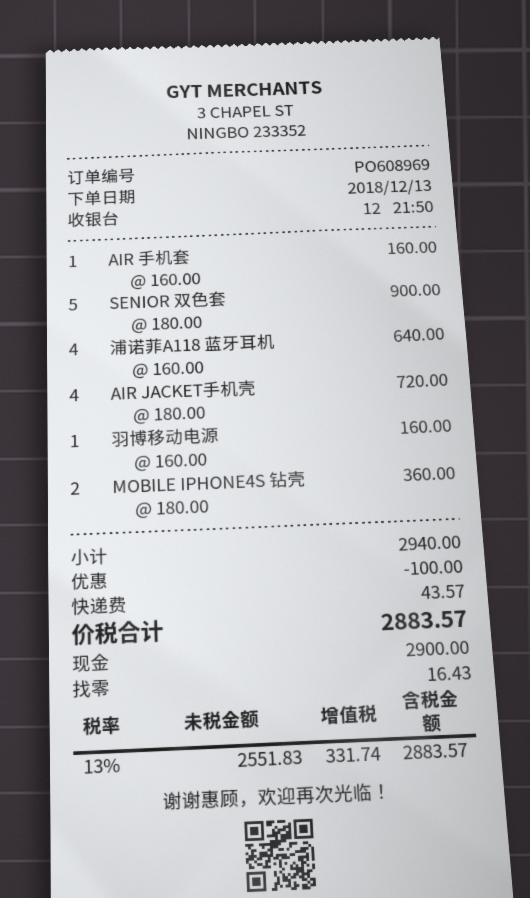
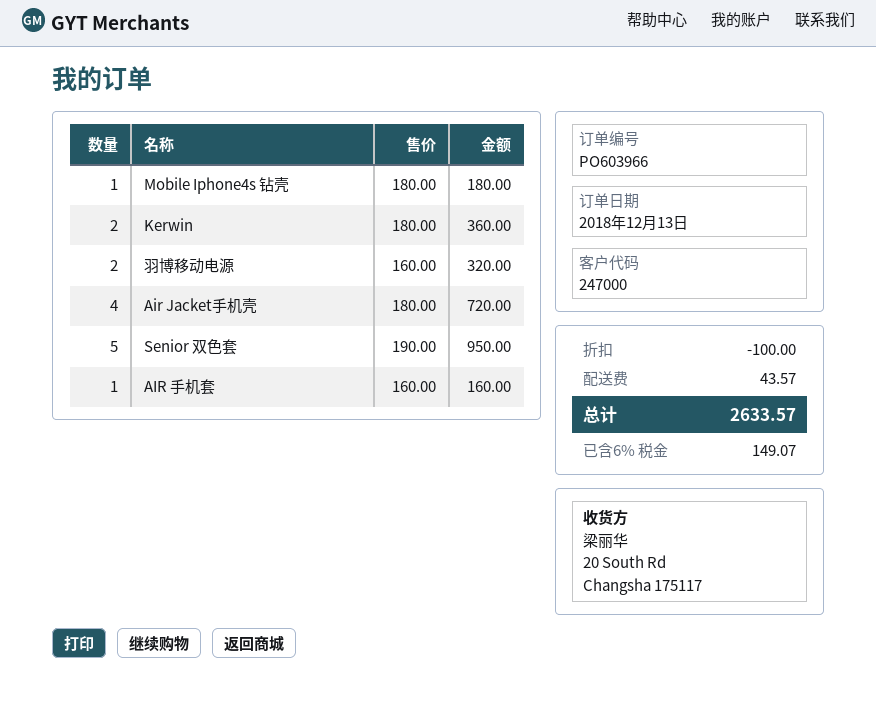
order number: PO608969 -> PO603966
SENIOR 双色套: 5 x 180.00 = 900.00 -> 5 x 190.00 = 950.00
浦诺菲A118 蓝牙耳机: 4 x 160.00 = 640.00 -> none
羽博移动电源: 1 x 160.00 = 160.00 -> 2 x 160.00 = 320.00
MOBILE IPHONE4S 钻壳: 2 x 180.00 = 360.00 -> 1 x 180.00 = 180.00
Kerwin: none -> 2 x 180.00 = 360.00
tax: 13% = 331.74 -> 6% = 149.07
total: 2883.57 -> 2633.57

